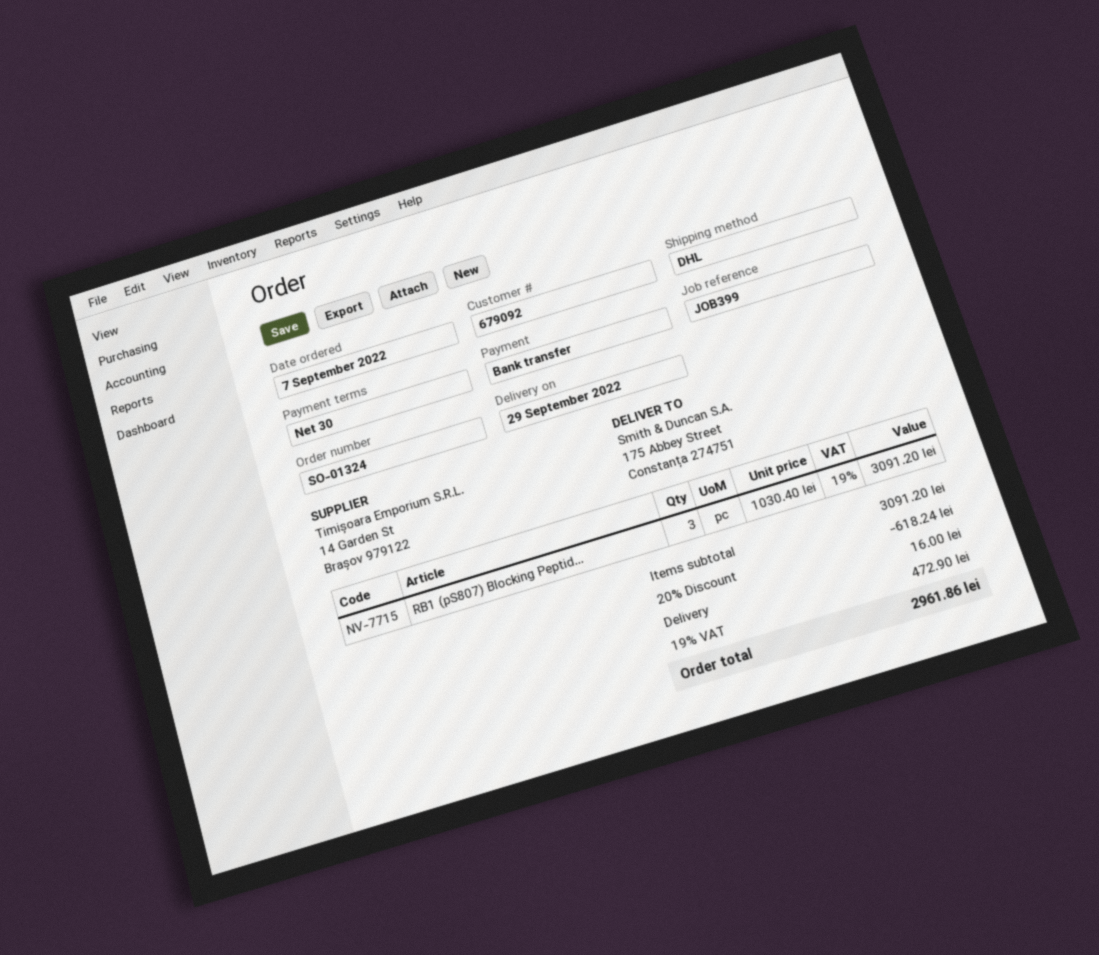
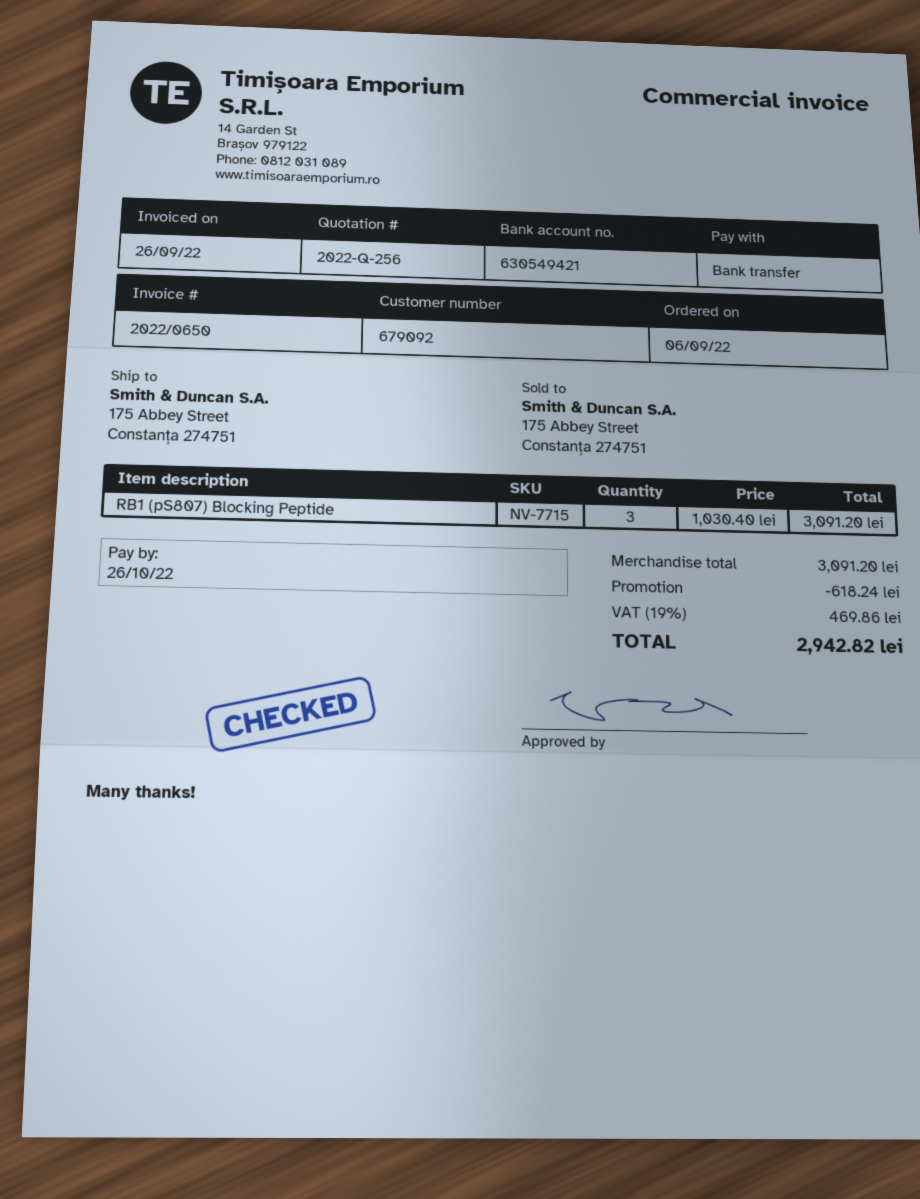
order date: 2022-09-07 -> 2022-09-06
shipping: 16.00 -> none
tax: 19% = 472.90 -> 19% = 469.86
total: 2961.86 -> 2942.82

